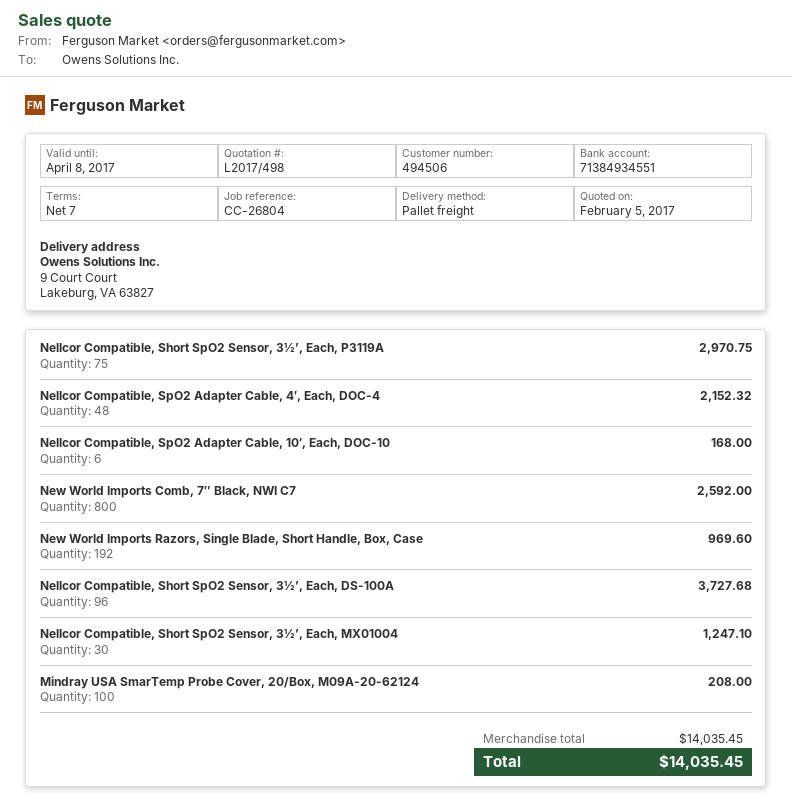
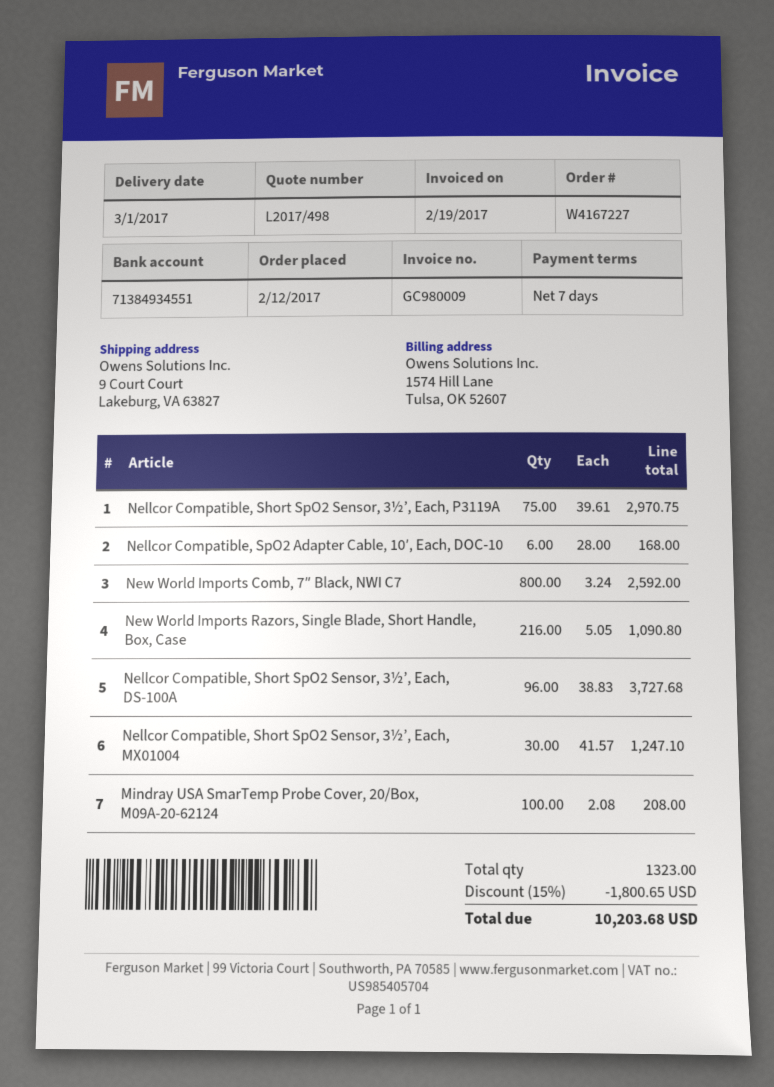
Nellcor Compatible, SpO2 Adapter Cable, 4′, Each, DOC-4: 48 for 2152.32 -> none
New World Imports Razors, Single Blade, Short Handle, Box, Case: 192 for 969.60 -> 216 for 1090.80
discount: none -> 15% = 1800.65
total: 14035.45 -> 10203.68

